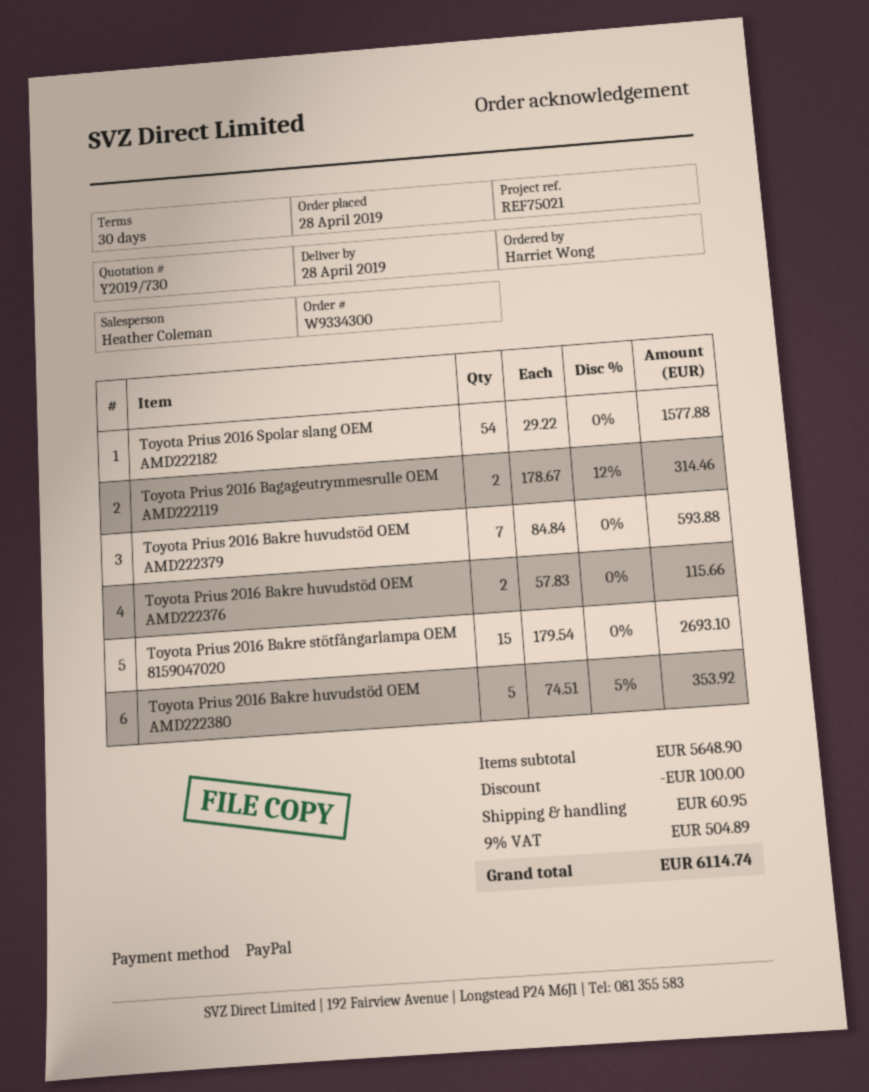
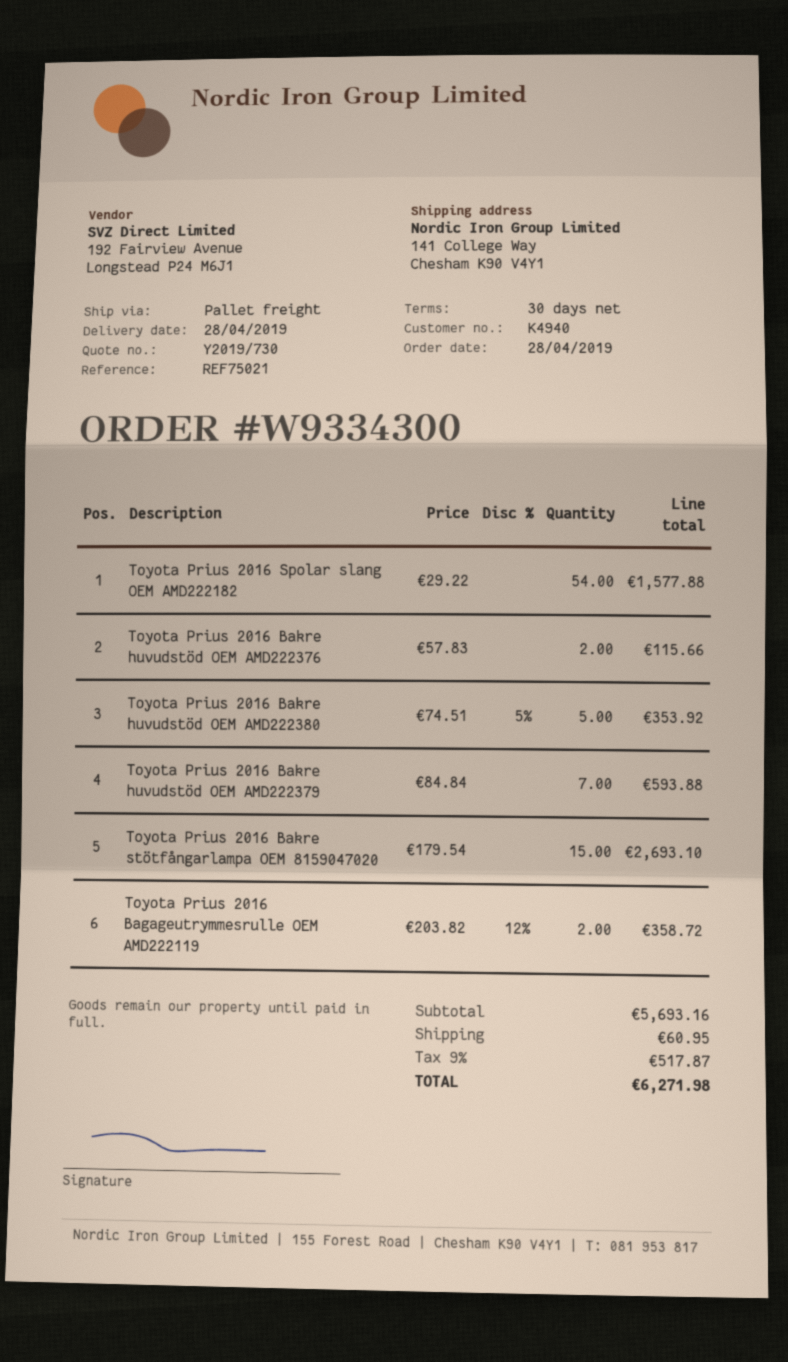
Toyota Prius 2016 Bagageutrymmesrulle OEM AMD222119: 2 x 178.67 - 12% = 314.46 -> 2 x 203.82 - 12% = 358.72
subtotal: 5648.90 -> 5693.16
discount: 100.00 -> none
tax: 9% = 504.89 -> 9% = 517.87
total: 6114.74 -> 6271.98

